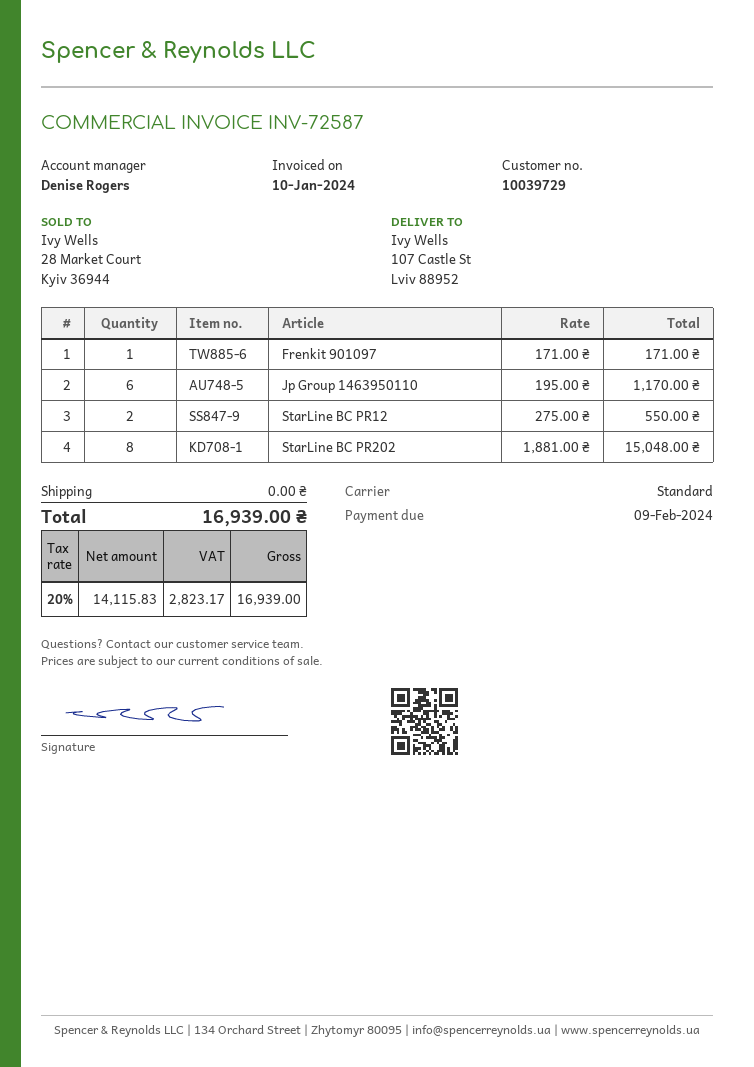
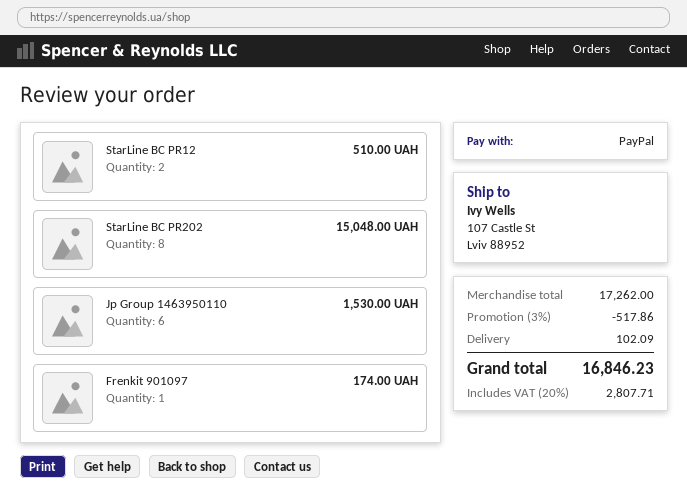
Frenkit 901097: 1 for 171.00 -> 1 for 174.00
Jp Group 1463950110: 6 for 1170.00 -> 6 for 1530.00
StarLine BC PR12: 2 for 550.00 -> 2 for 510.00
discount: none -> 3% = 517.86
shipping: 0.00 -> 102.09
tax: 20% = 2823.17 -> 20% = 2807.71
total: 16939.00 -> 16846.23

